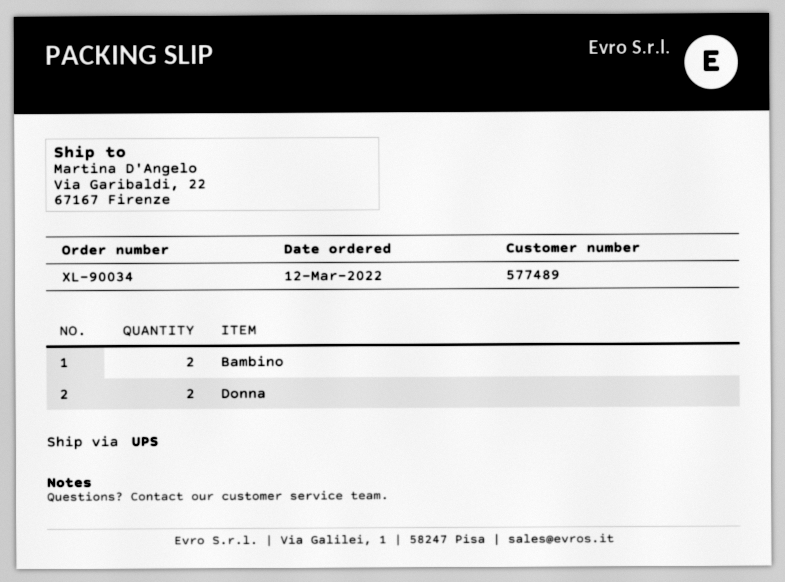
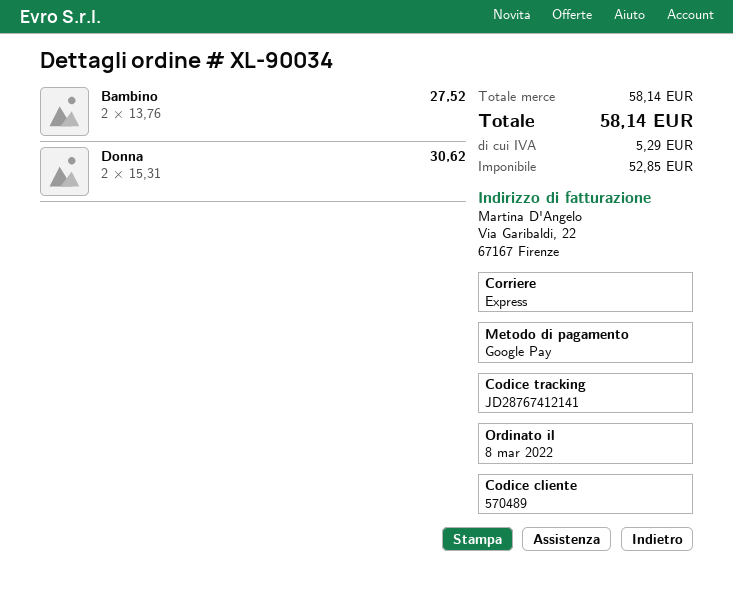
order date: 2022-03-12 -> 2022-03-08
customer number: 577489 -> 570489
shipping method: UPS -> express

